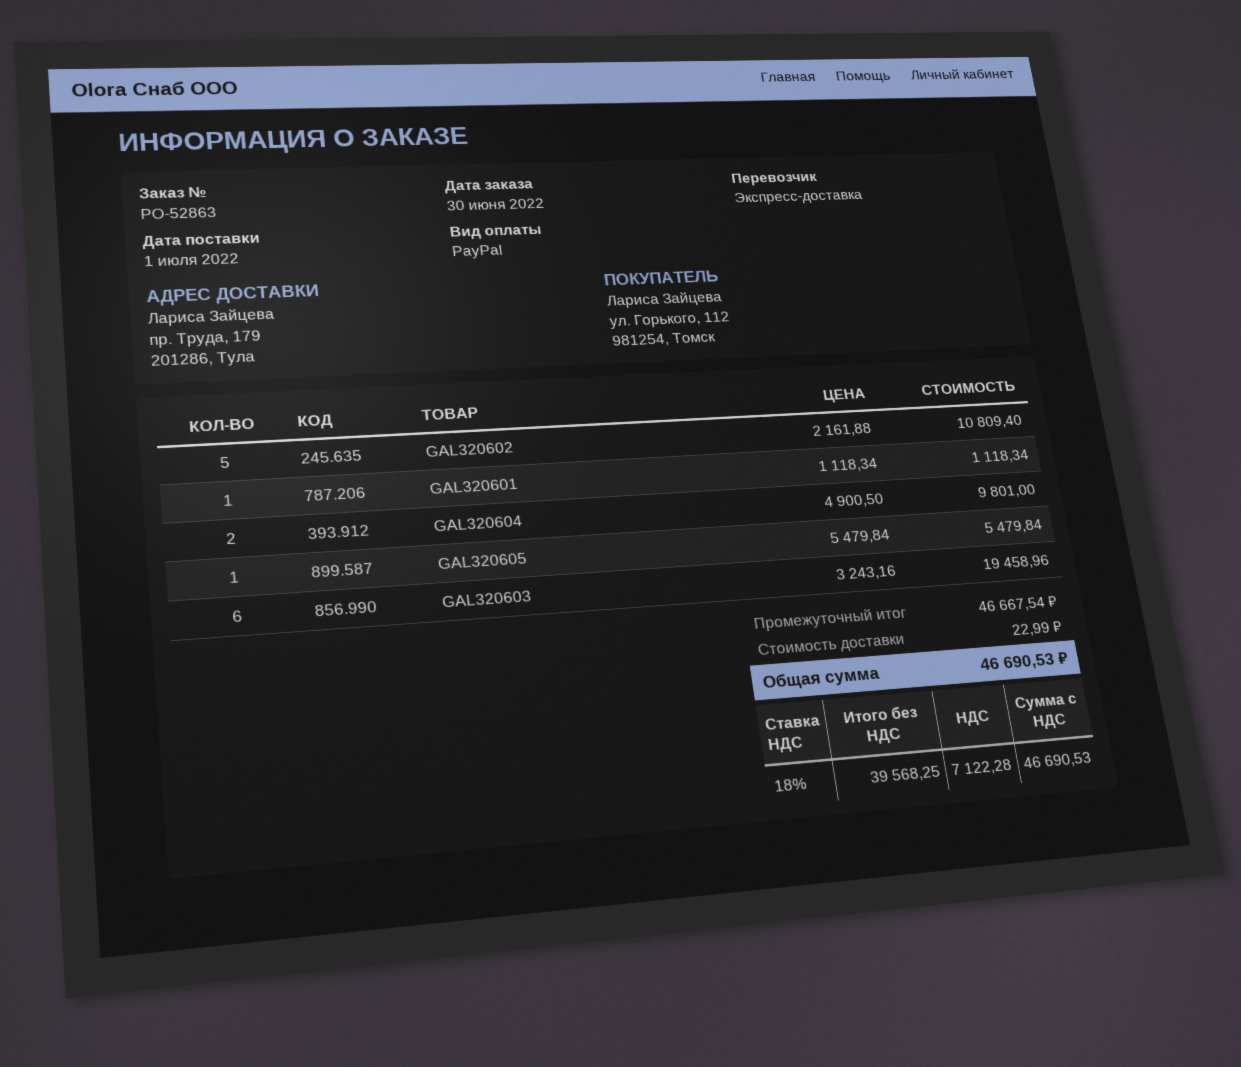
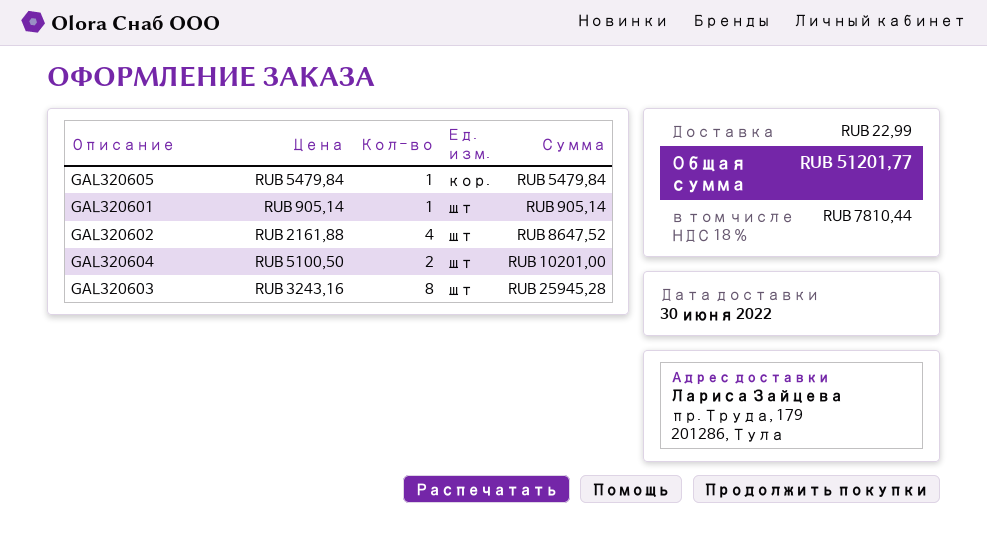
delivery date: 2022-07-01 -> 2022-06-30
GAL320602: 5 x 2161.88 = 10809.40 -> 4 x 2161.88 = 8647.52
GAL320601: 1 x 1118.34 = 1118.34 -> 1 x 905.14 = 905.14
GAL320604: 2 x 4900.50 = 9801.00 -> 2 x 5100.50 = 10201.00
GAL320603: 6 x 3243.16 = 19458.96 -> 8 x 3243.16 = 25945.28
tax: 18% = 7122.28 -> 18% = 7810.44
total: 46690.53 -> 51201.77

